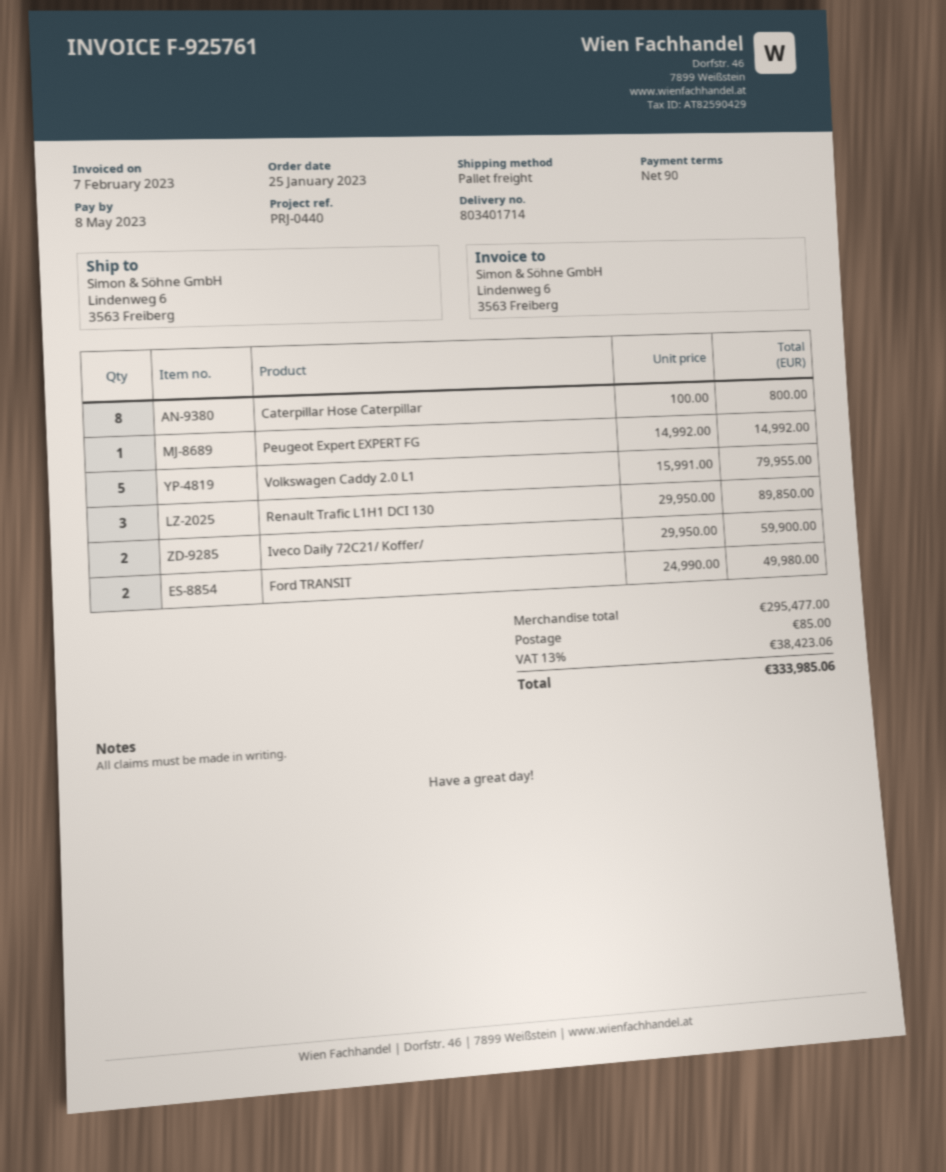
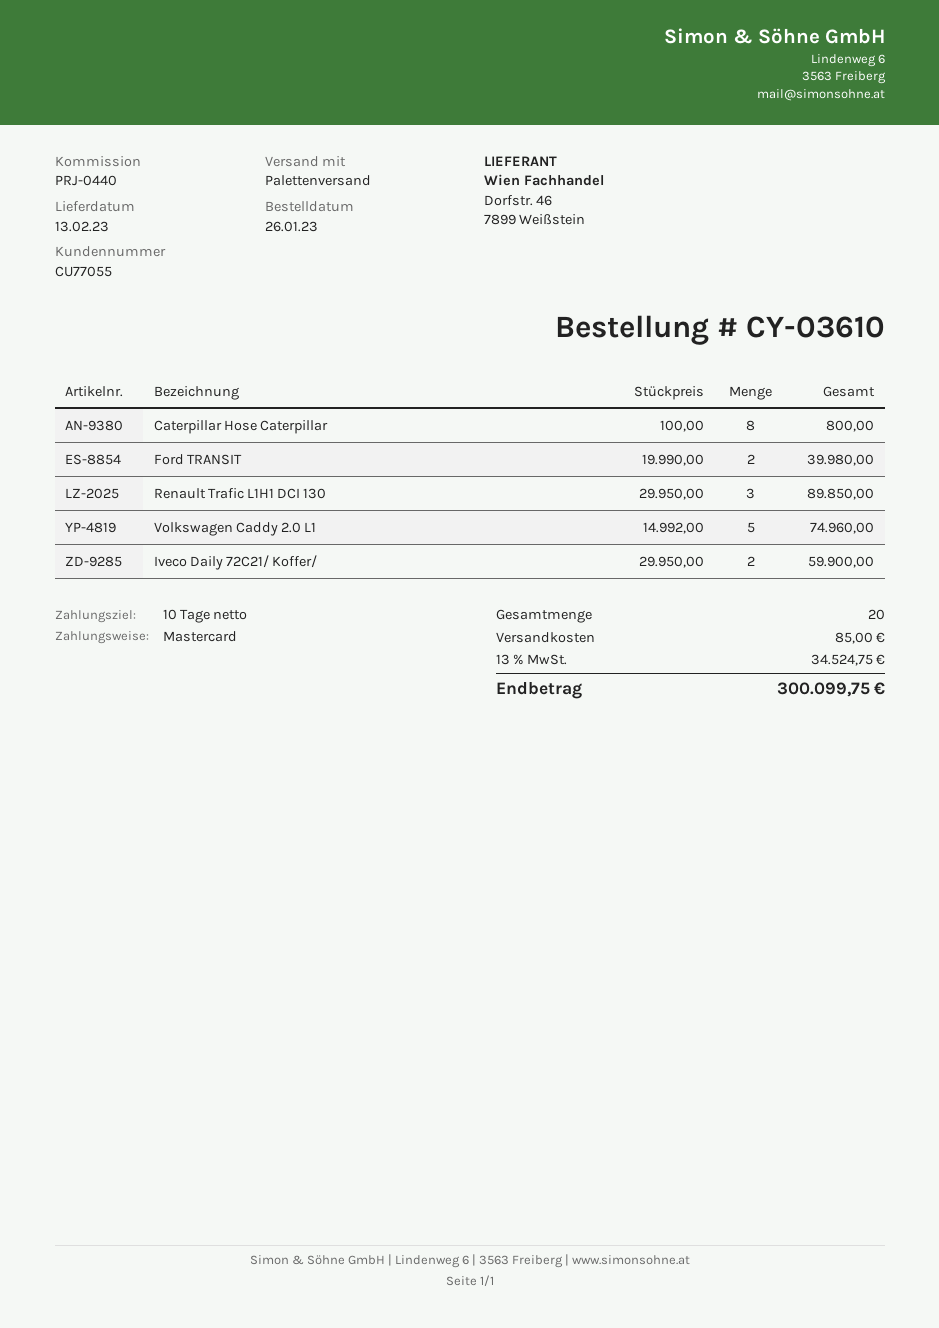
order date: 2023-01-25 -> 2023-01-26
payment terms: 90 days -> 10 days
Peugeot Expert EXPERT FG: 1 x 14992.00 = 14992.00 -> none
Volkswagen Caddy 2.0 L1: 5 x 15991.00 = 79955.00 -> 5 x 14992.00 = 74960.00
Ford TRANSIT: 2 x 24990.00 = 49980.00 -> 2 x 19990.00 = 39980.00
tax: 13% = 38423.06 -> 13% = 34524.75
total: 333985.06 -> 300099.75

